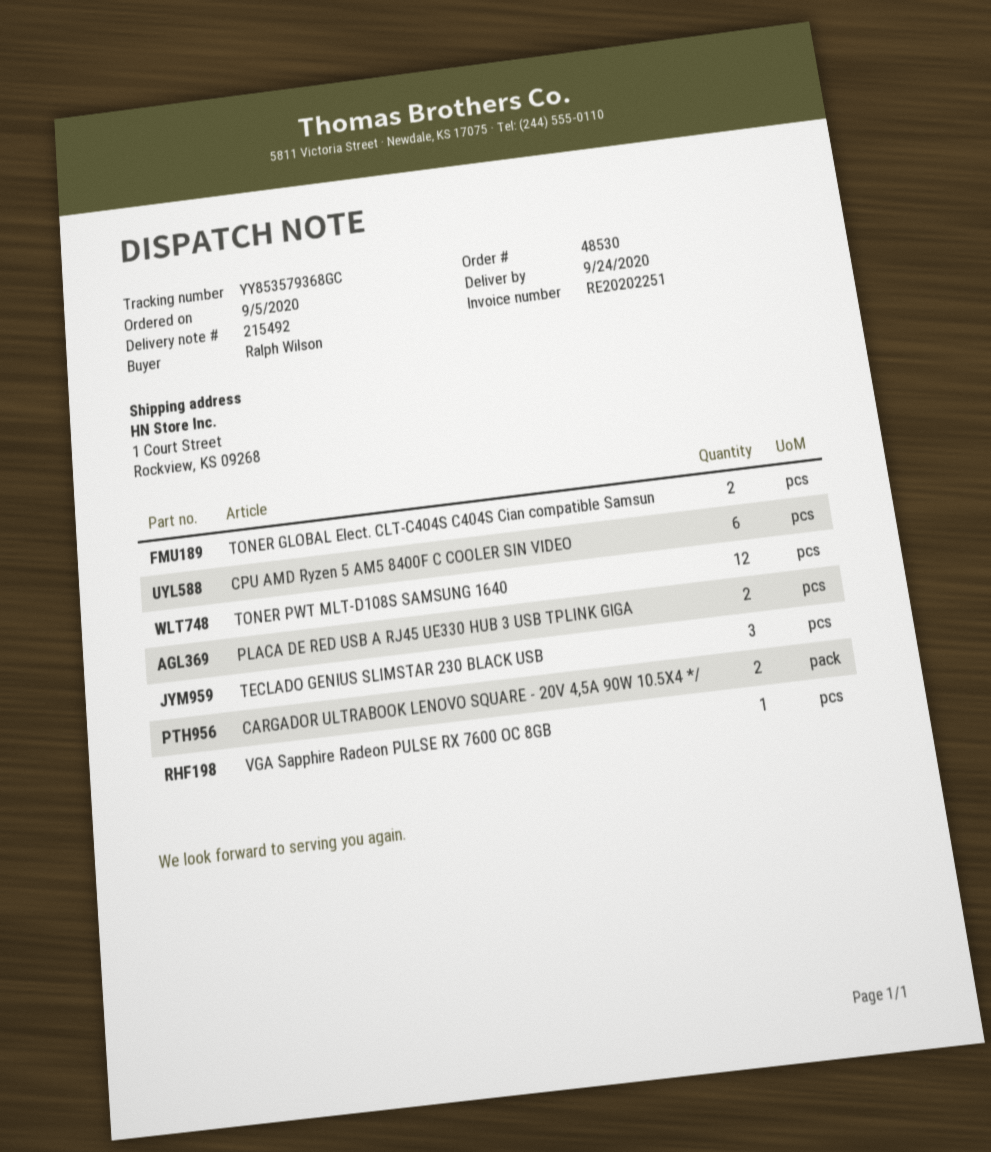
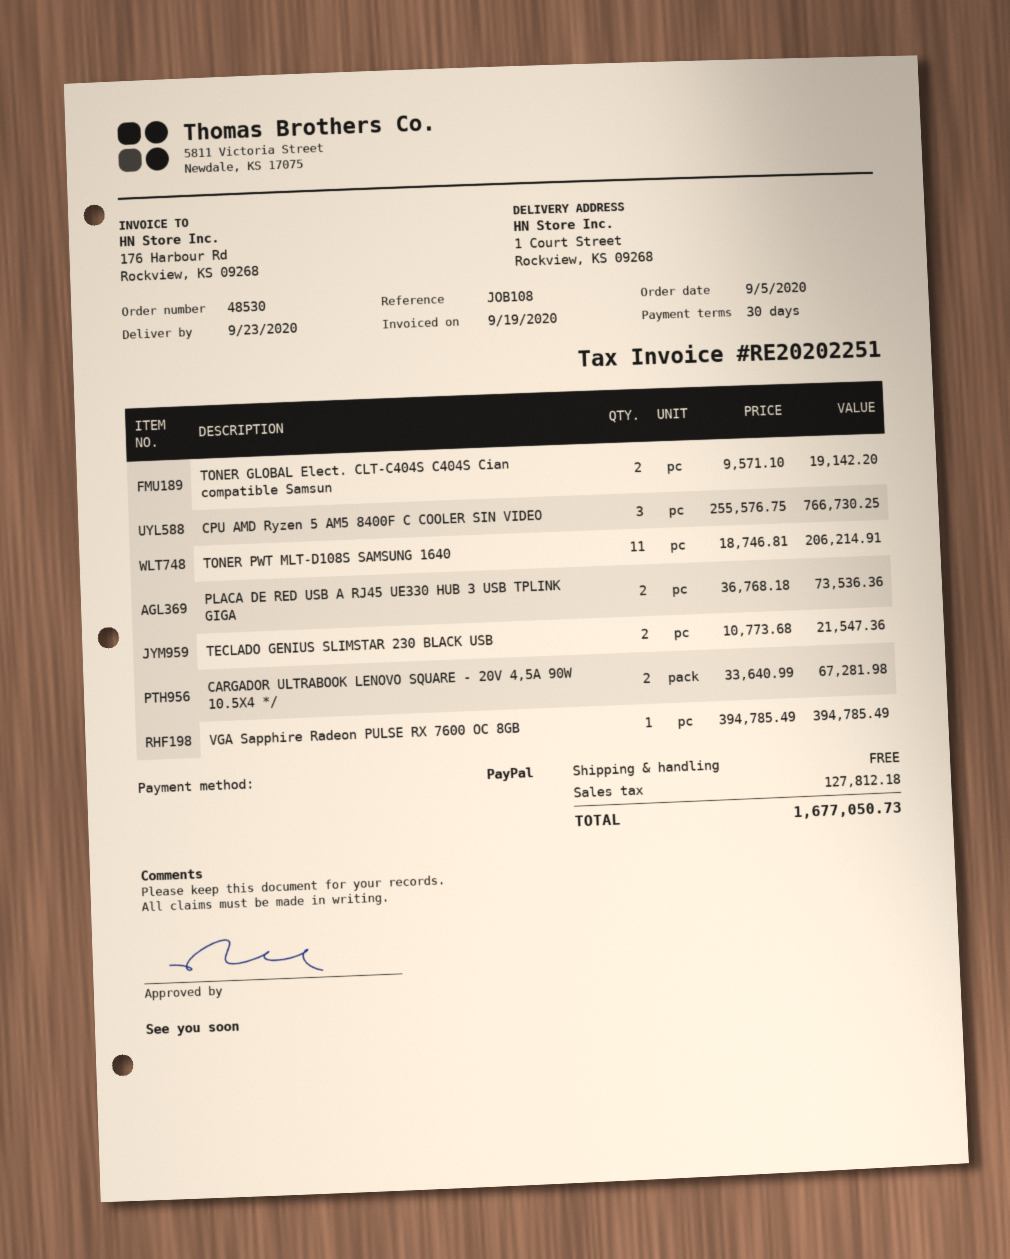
delivery date: 2020-09-24 -> 2020-09-23
CPU AMD Ryzen 5 AM5 8400F C COOLER SIN VIDEO: 6 -> 3
TONER PWT MLT-D108S SAMSUNG 1640: 12 -> 11
TECLADO GENIUS SLIMSTAR 230 BLACK USB: 3 -> 2

